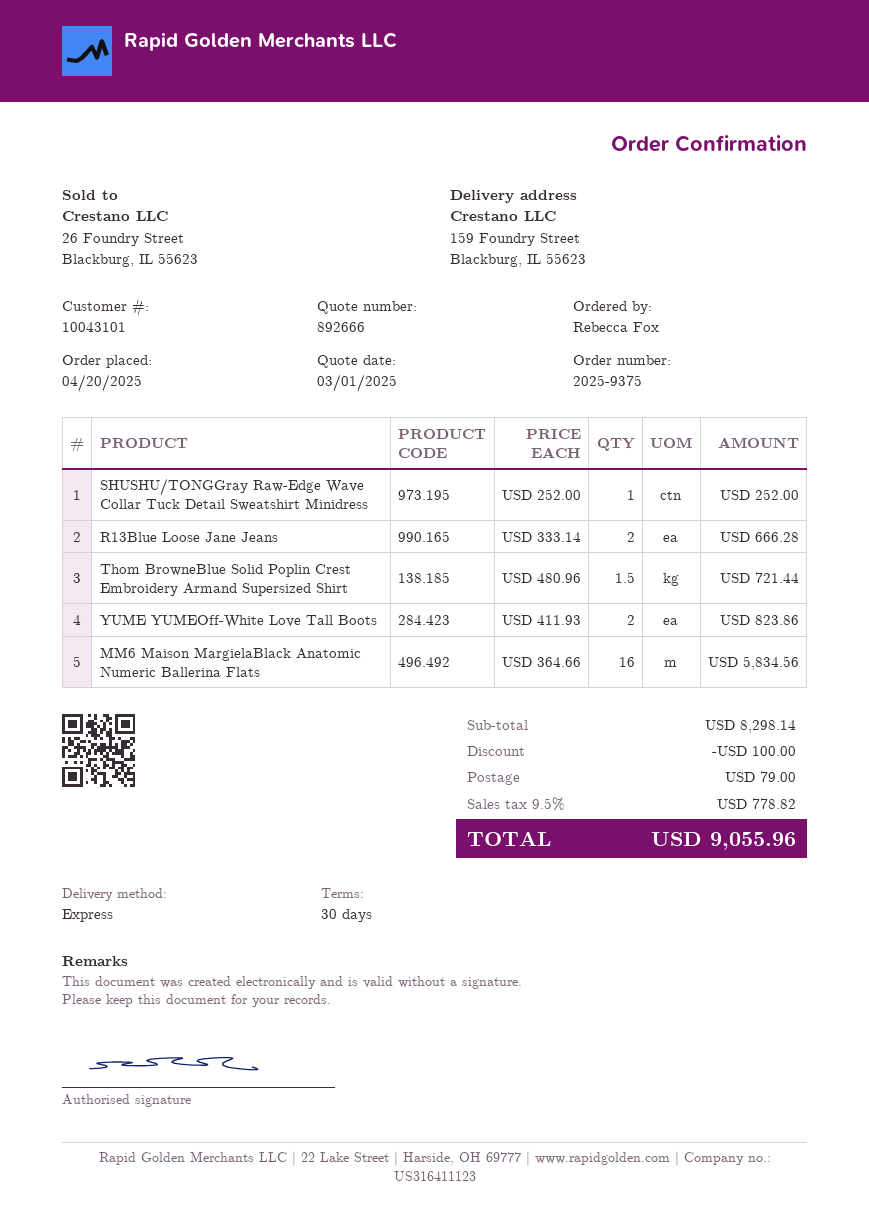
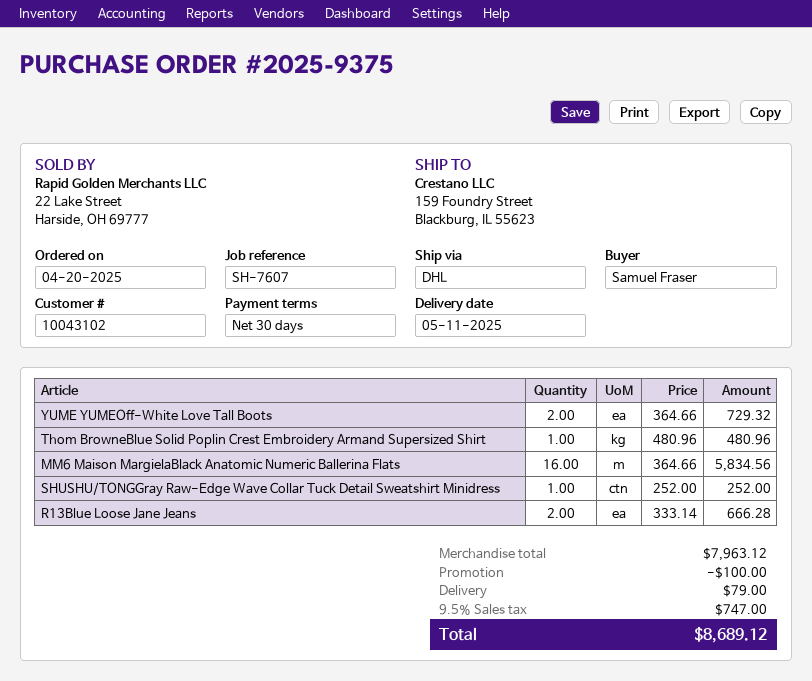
customer number: 10043101 -> 10043102
ordered by: Rebecca Fox -> Samuel Fraser
shipping method: express -> DHL
Thom BrowneBlue Solid Poplin Crest Embroidery Armand Supersized Shirt: 1.5 x 480.96 = 721.44 -> 1 x 480.96 = 480.96
YUME YUMEOff-White Love Tall Boots: 2 x 411.93 = 823.86 -> 2 x 364.66 = 729.32
subtotal: 8298.14 -> 7963.12
tax: 9.5% = 778.82 -> 9.5% = 747.00
total: 9055.96 -> 8689.12

